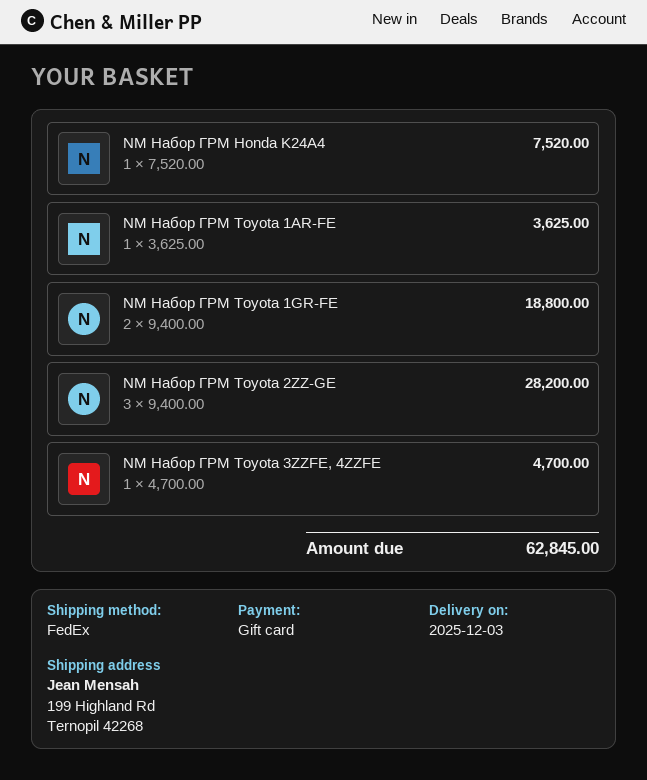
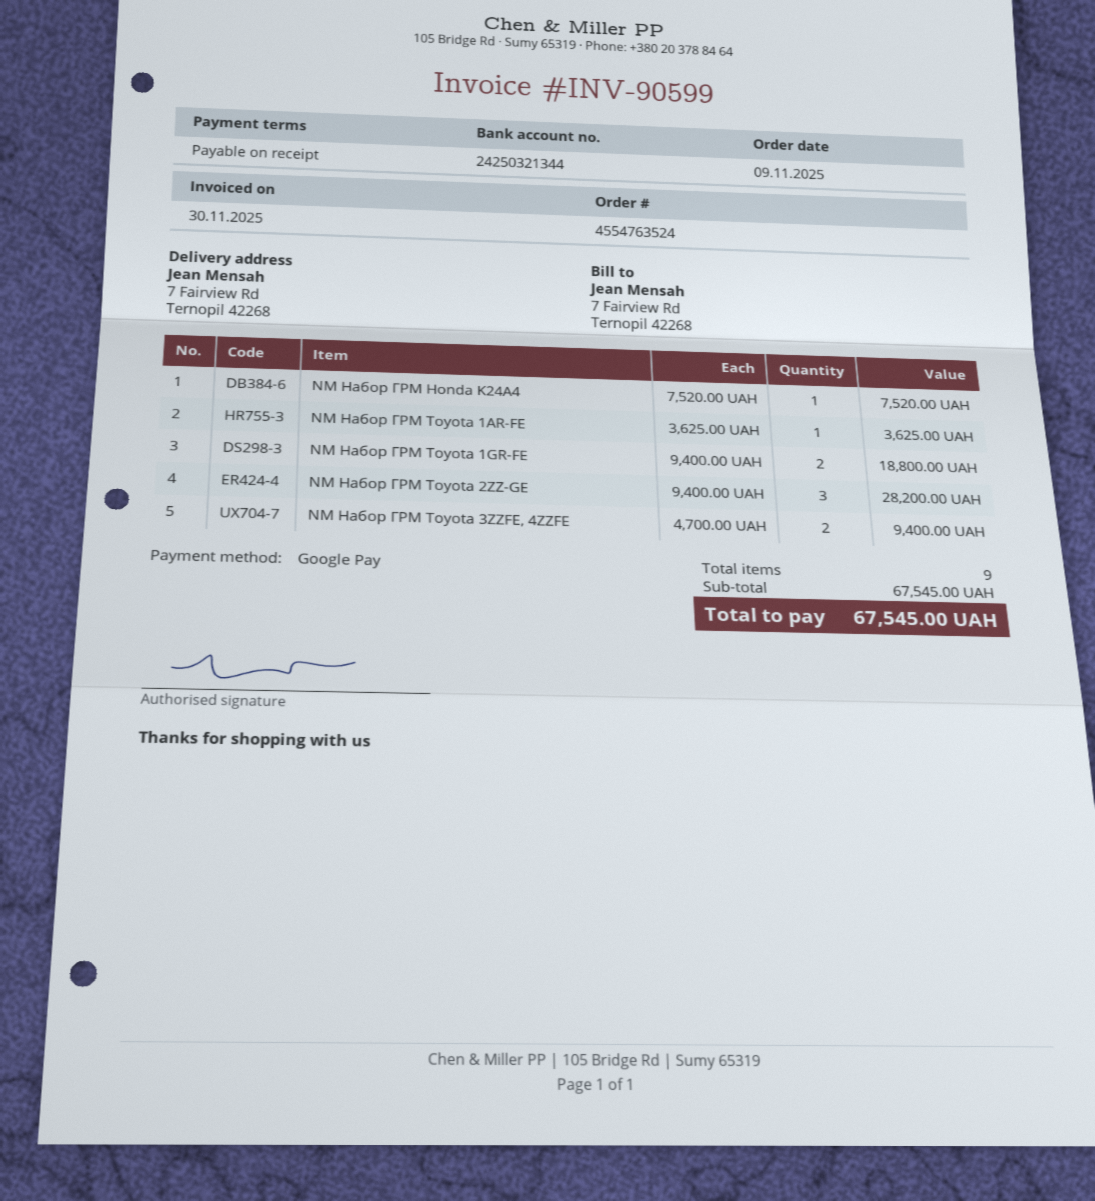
payment method: gift card -> Google Pay
ship to: 199 Highland Rd, Ternopil 42268 -> 7 Fairview Rd, Ternopil 42268
NM Набор ГРМ Toyota 3ZZFE, 4ZZFE: 1 x 4700.00 = 4700.00 -> 2 x 4700.00 = 9400.00
total: 62845.00 -> 67545.00

